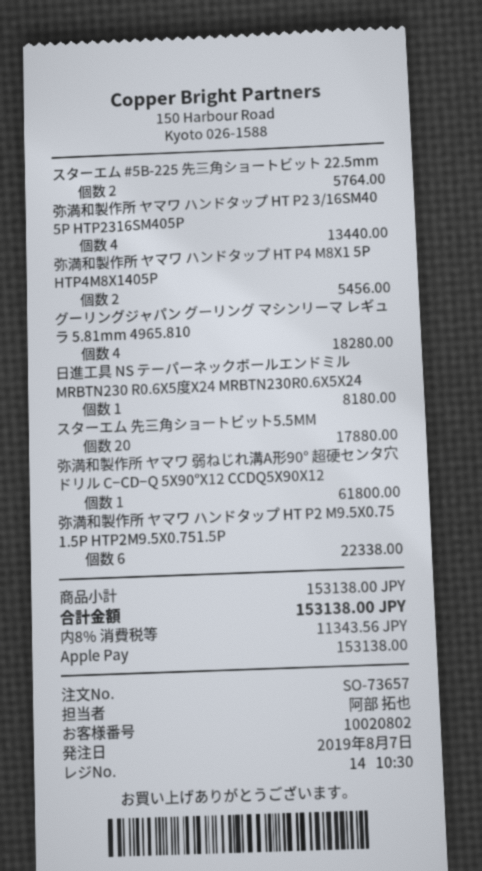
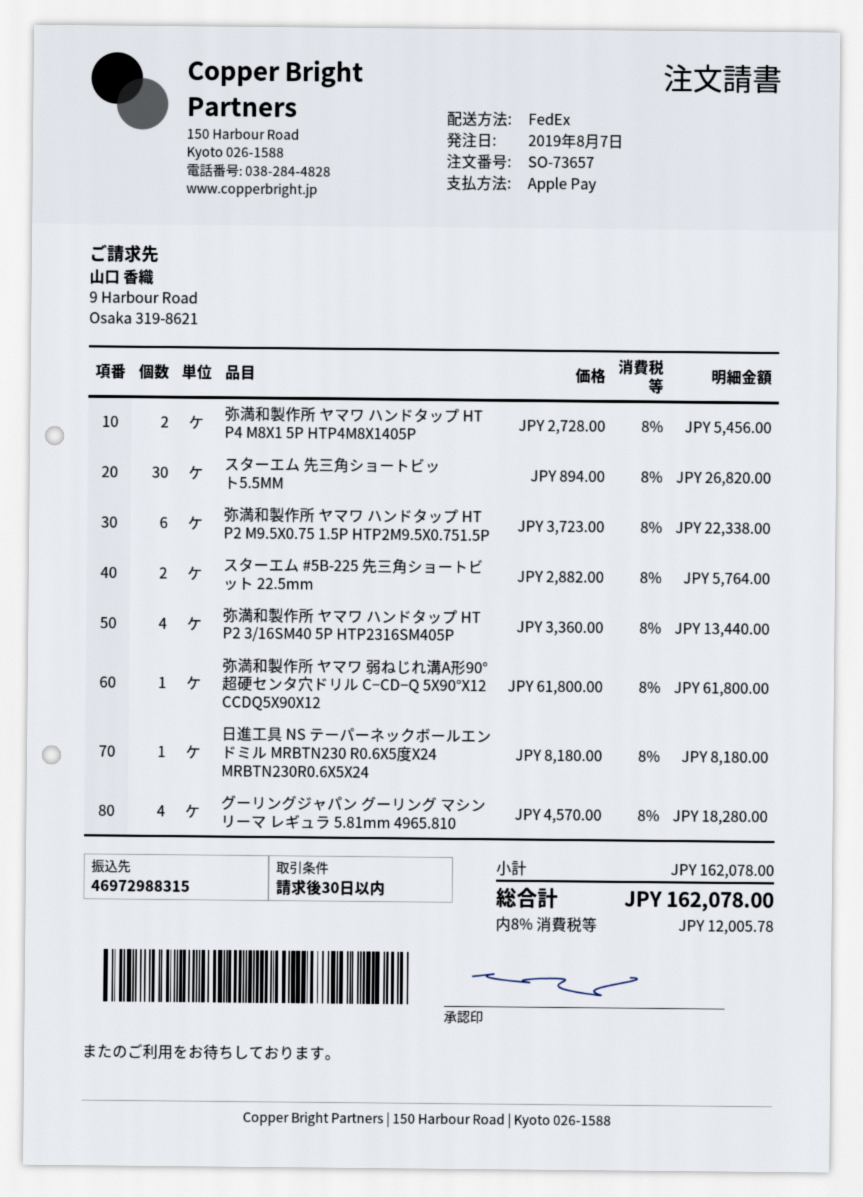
スターエム 先三角ショートビット5.5MM: 20 for 17880.00 -> 30 for 26820.00
subtotal: 153138.00 -> 162078.00
tax: 8% = 11343.56 -> 8% = 12005.78
total: 153138.00 -> 162078.00

